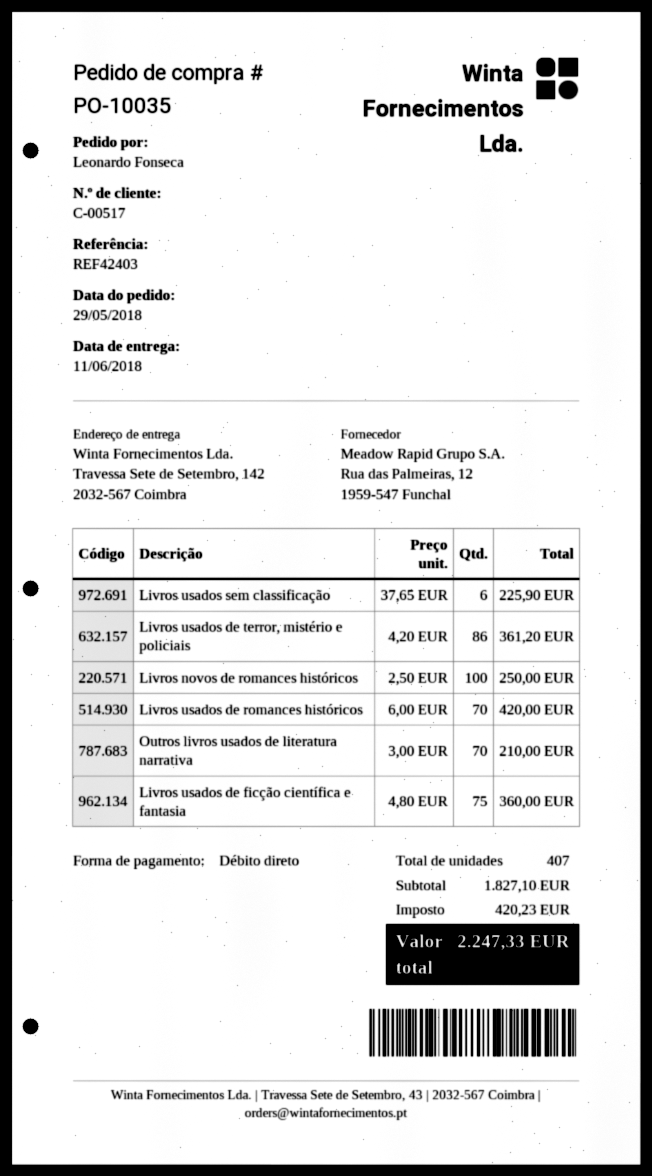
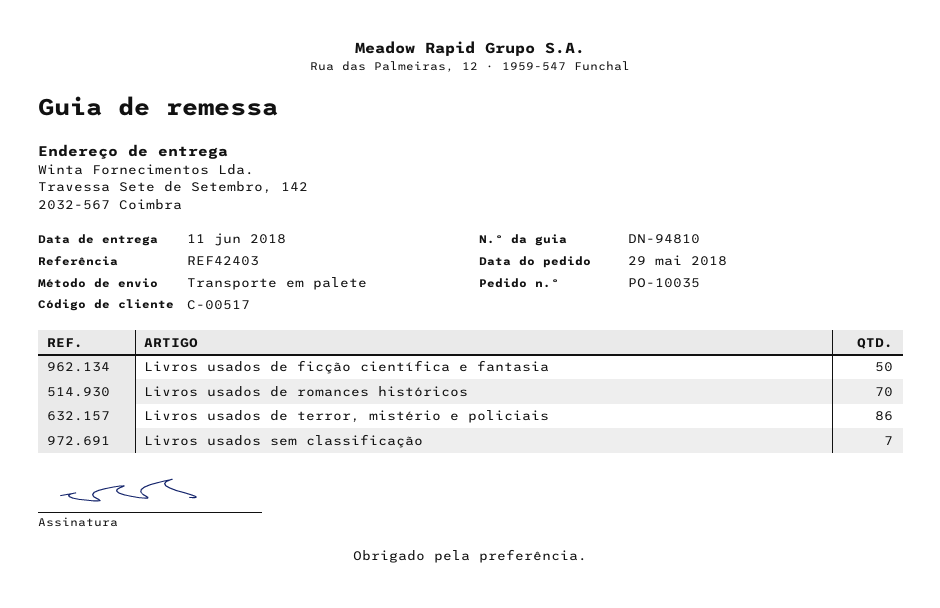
Livros usados sem classificação: 6 -> 7
Livros novos de romances históricos: 100 -> none
Outros livros usados de literatura narrativa: 70 -> none
Livros usados de ficção científica e fantasia: 75 -> 50

